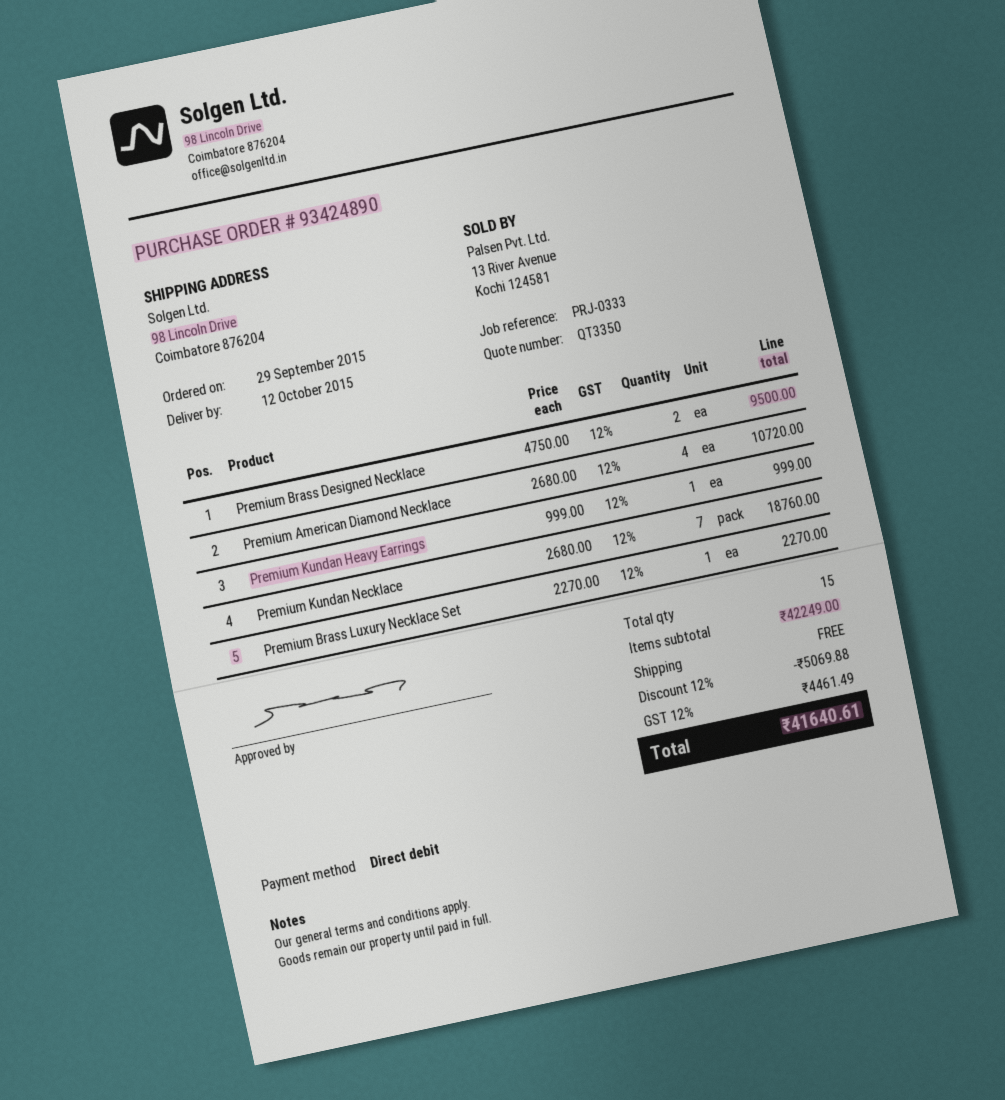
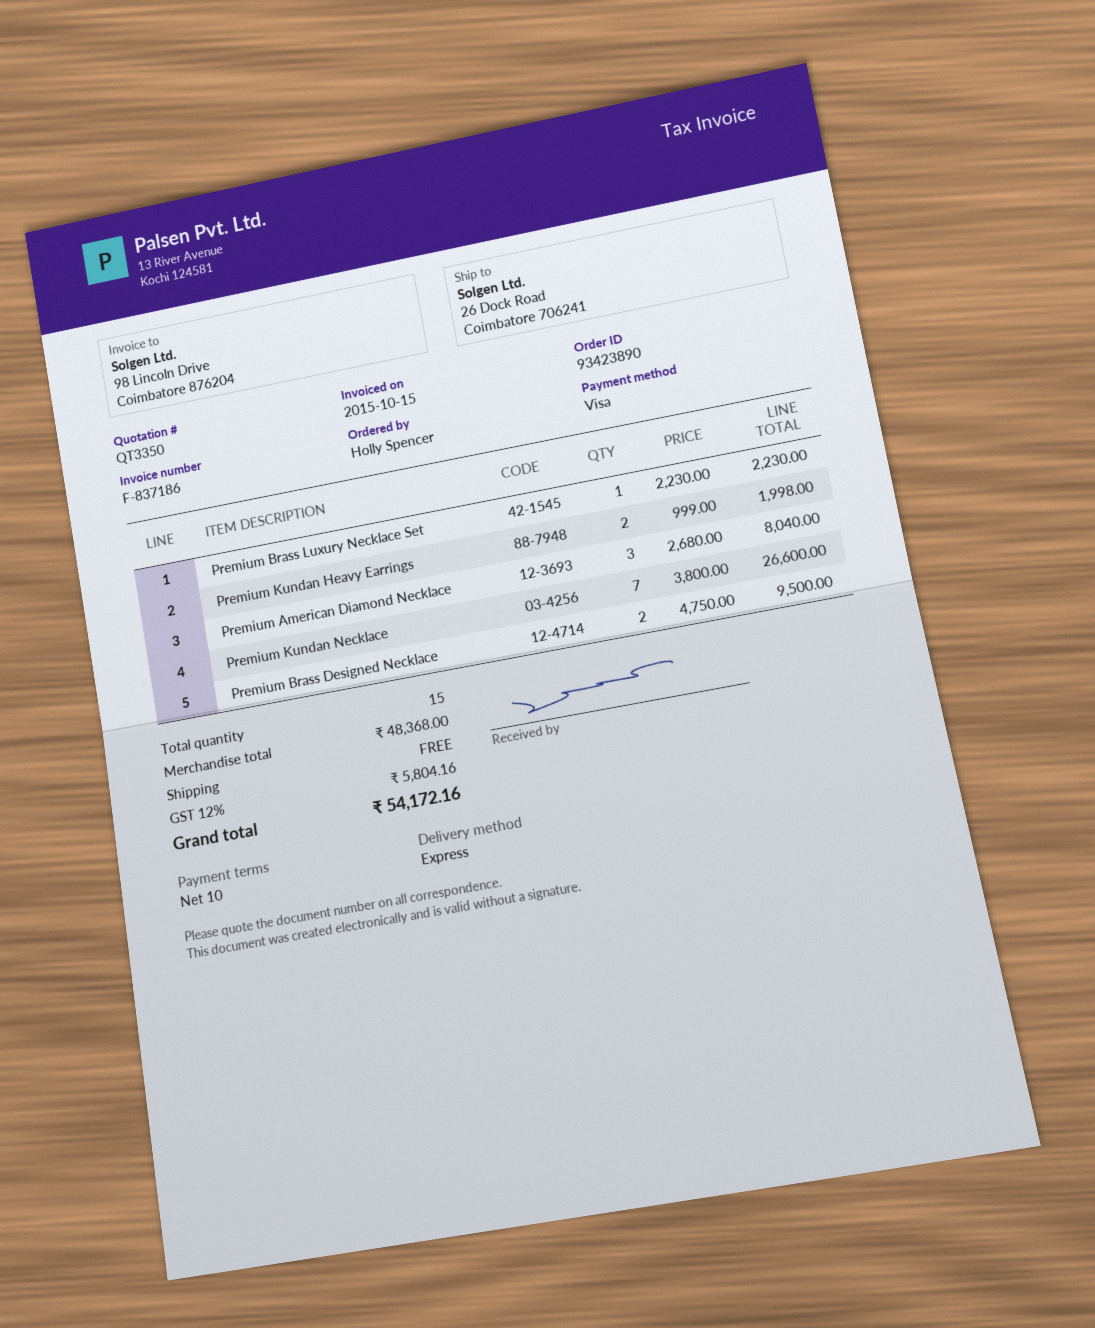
order number: 93424890 -> 93423890
payment method: direct debit -> Visa
ship to: 98 Lincoln Drive, Coimbatore 876204 -> 26 Dock Road, Coimbatore 706241
Premium American Diamond Necklace: 4 x 2680.00 = 10720.00 -> 3 x 2680.00 = 8040.00
Premium Kundan Heavy Earrings: 1 x 999.00 = 999.00 -> 2 x 999.00 = 1998.00
Premium Kundan Necklace: 7 x 2680.00 = 18760.00 -> 7 x 3800.00 = 26600.00
Premium Brass Luxury Necklace Set: 1 x 2270.00 = 2270.00 -> 1 x 2230.00 = 2230.00
subtotal: 42249.00 -> 48368.00
discount: 12% = 5069.88 -> none
tax: 12% = 4461.49 -> 12% = 5804.16
total: 41640.61 -> 54172.16

